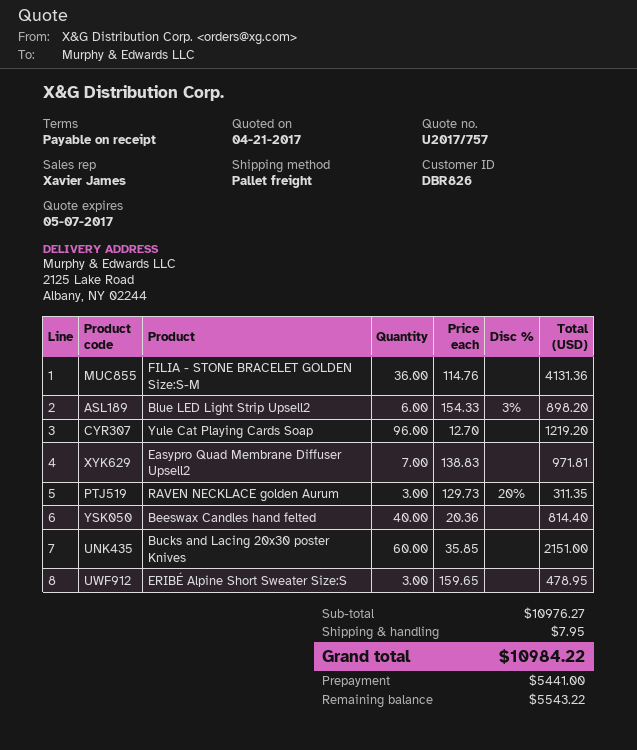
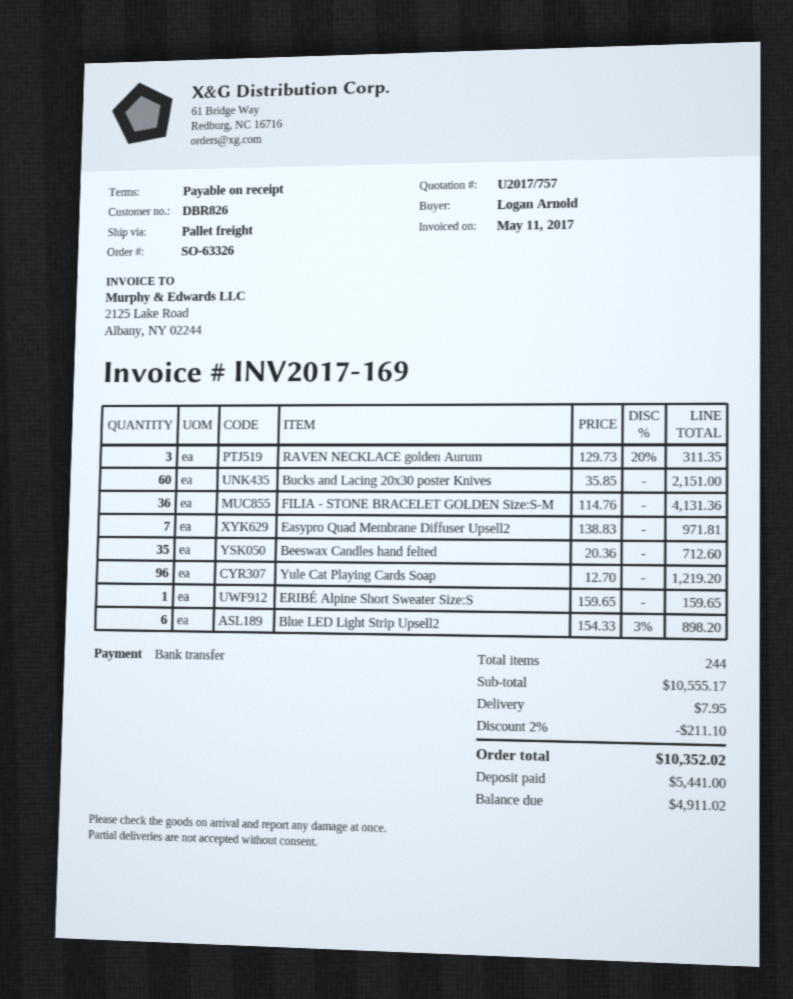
Beeswax Candles hand felted: 40 x 20.36 = 814.40 -> 35 x 20.36 = 712.60
ERIBÉ Alpine Short Sweater Size:S: 3 x 159.65 = 478.95 -> 1 x 159.65 = 159.65
subtotal: 10976.27 -> 10555.17
discount: none -> 2% = 211.10
total: 10984.22 -> 10352.02
balance: 5543.22 -> 4911.02

